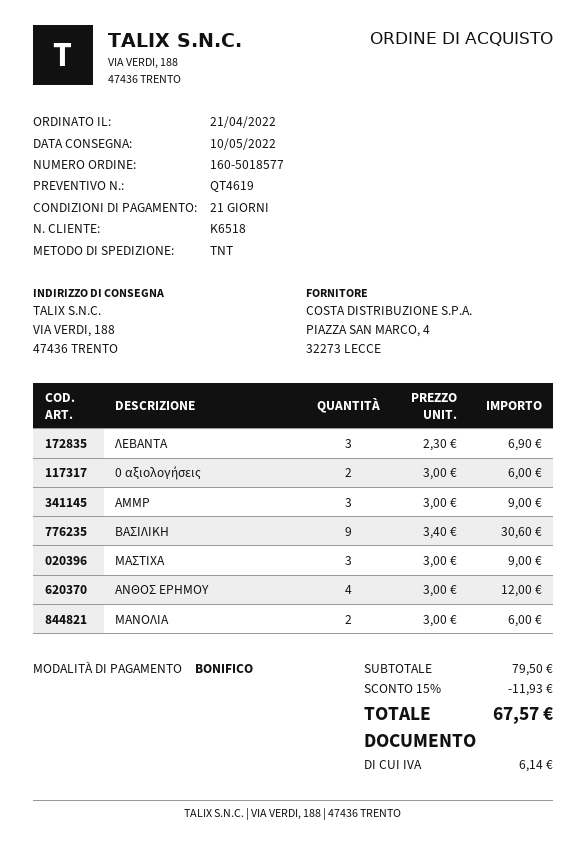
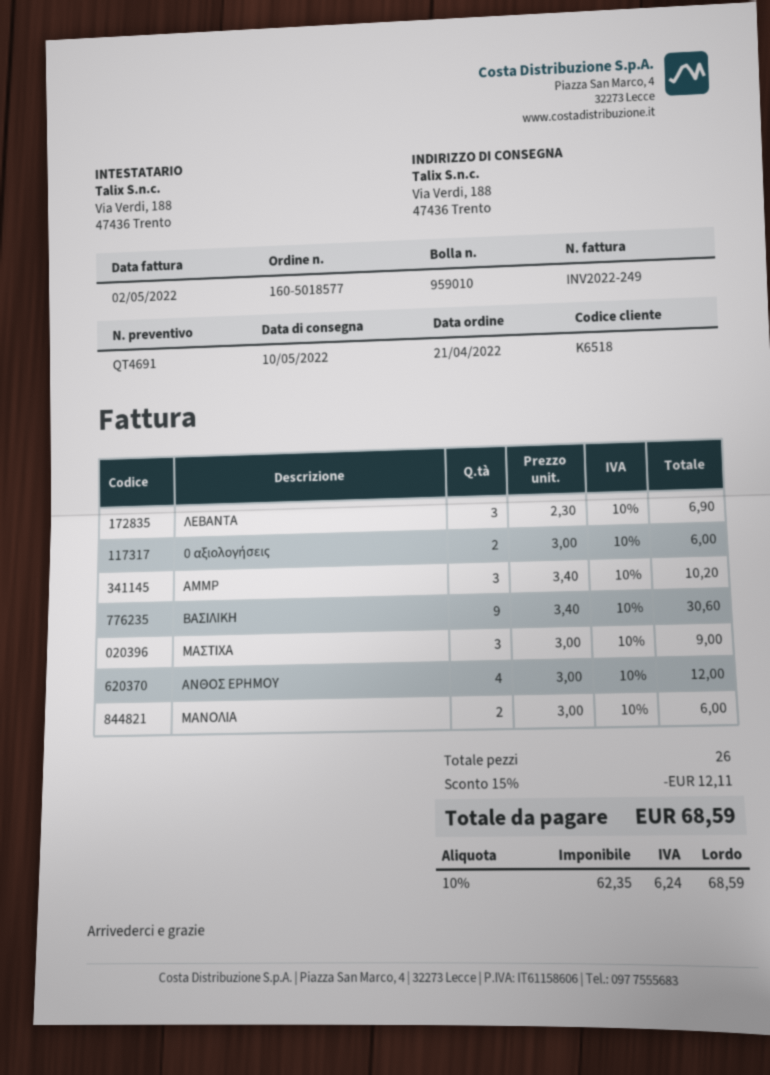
quote number: QT4619 -> QT4691
ΑΜΜΡ: 3 x 3.00 = 9.00 -> 3 x 3.40 = 10.20
discount: 15% = 11.93 -> 15% = 12.11
tax: 6.14 -> 6.24
total: 67.57 -> 68.59

